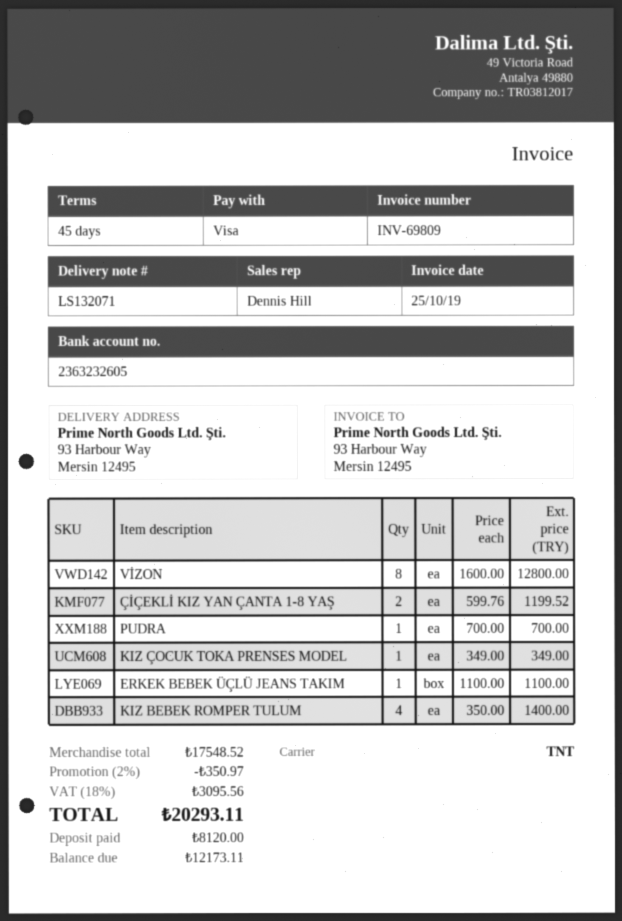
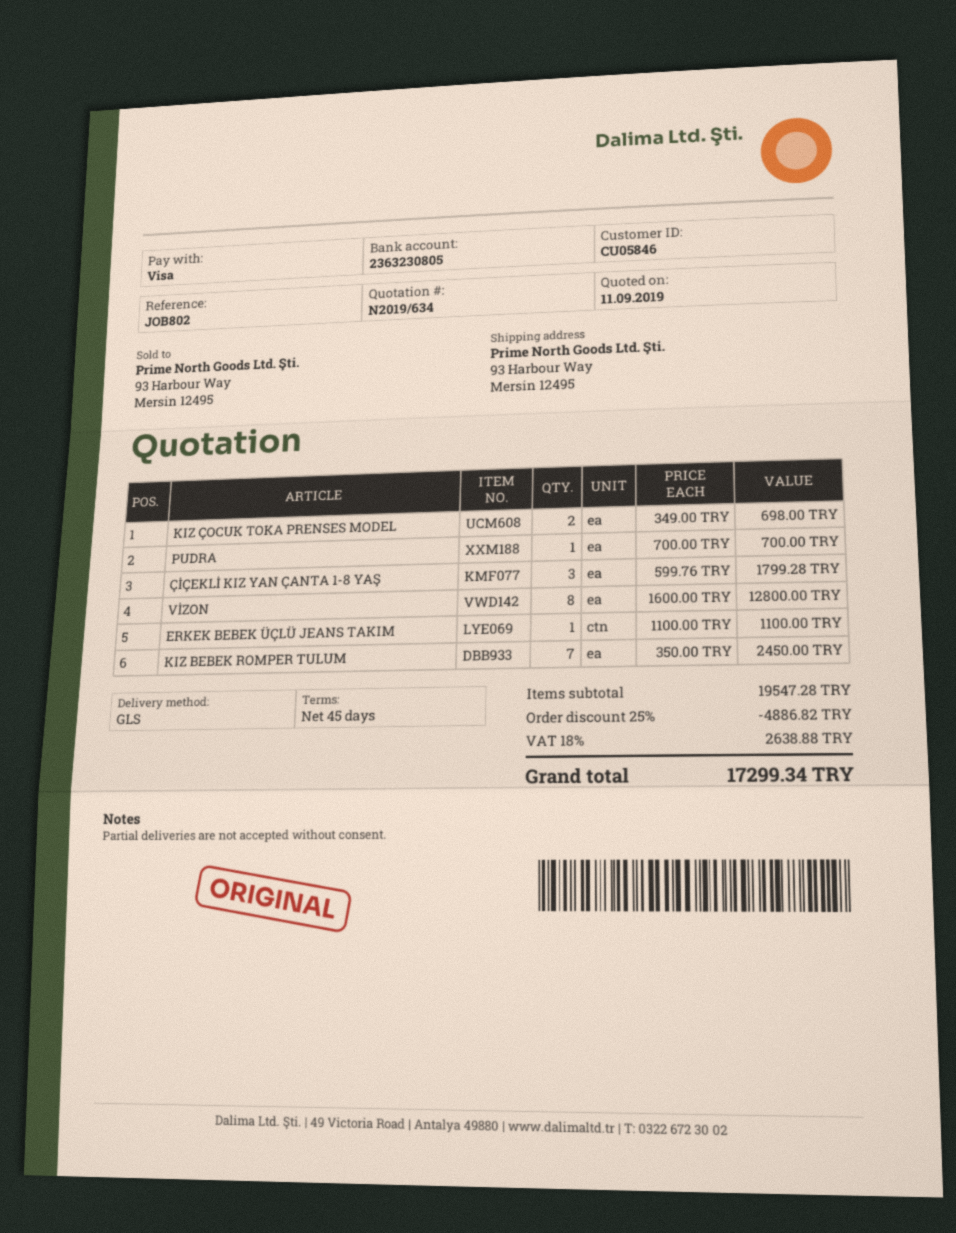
bank account: 2363232605 -> 2363230805
shipping method: TNT -> GLS
ÇİÇEKLİ KIZ YAN ÇANTA 1-8 YAŞ: 2 x 599.76 = 1199.52 -> 3 x 599.76 = 1799.28
KIZ ÇOCUK TOKA PRENSES MODEL: 1 x 349.00 = 349.00 -> 2 x 349.00 = 698.00
KIZ BEBEK ROMPER TULUM: 4 x 350.00 = 1400.00 -> 7 x 350.00 = 2450.00
subtotal: 17548.52 -> 19547.28
discount: 2% = 350.97 -> 25% = 4886.82
tax: 18% = 3095.56 -> 18% = 2638.88
total: 20293.11 -> 17299.34

